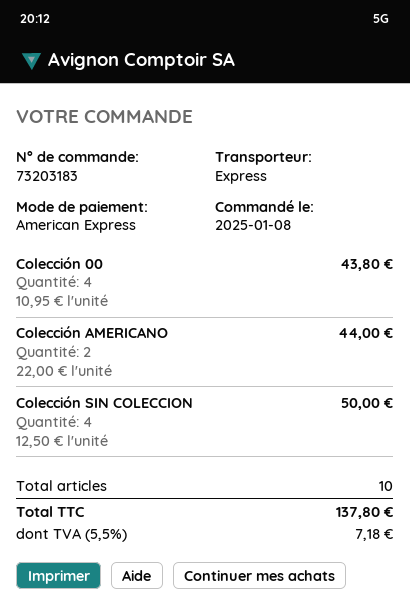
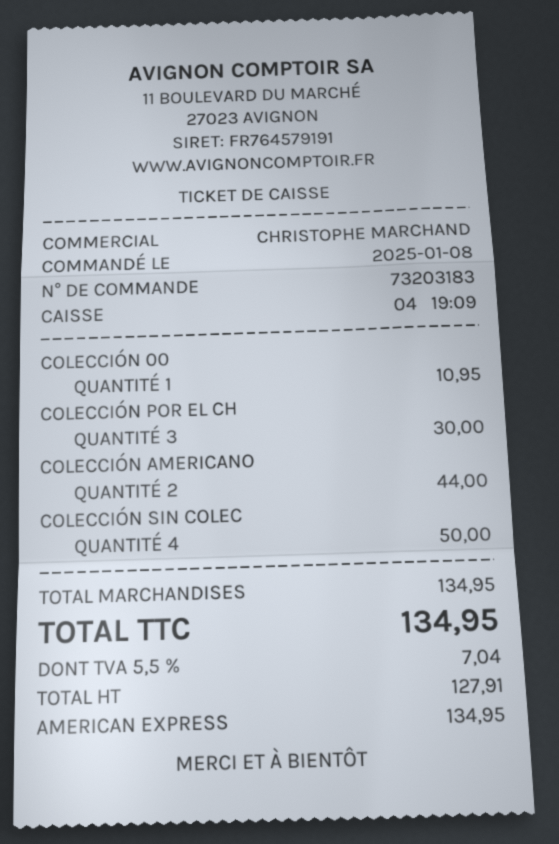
Colección 00: 4 for 43.80 -> 1 for 10.95
COLECCIÓN POR EL CH: none -> 3 for 30.00
tax: 5.5% = 7.18 -> 5.5% = 7.04
total: 137.80 -> 134.95

